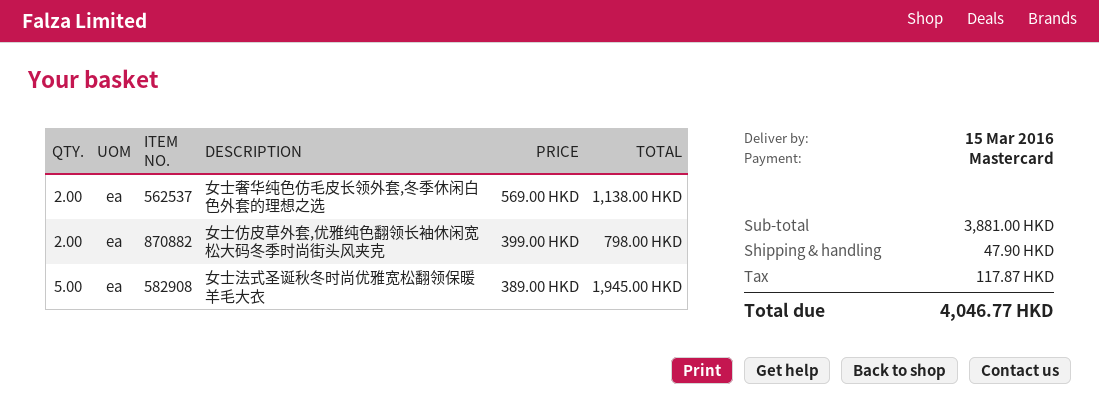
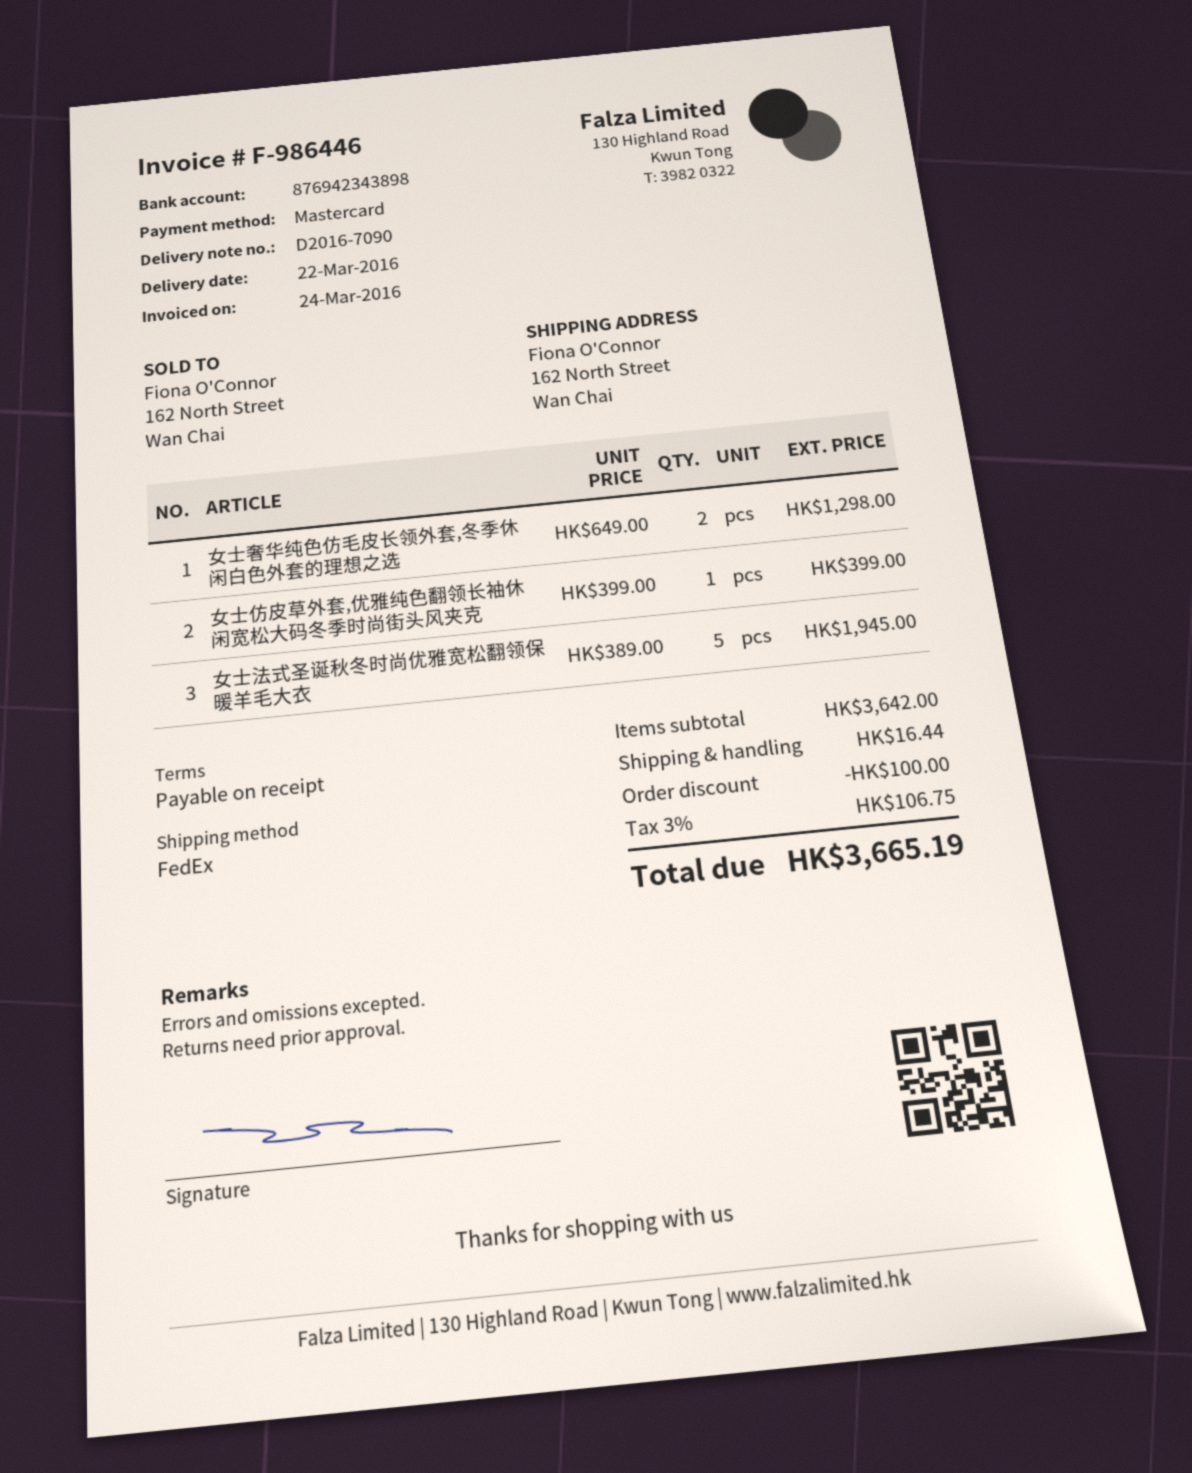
delivery date: 2016-03-15 -> 2016-03-22
女士奢华纯色仿毛皮长领外套,冬季休闲白色外套的理想之选: 2 x 569.00 = 1138.00 -> 2 x 649.00 = 1298.00
女士仿皮草外套,优雅纯色翻领长袖休闲宽松大码冬季时尚街头风夹克: 2 x 399.00 = 798.00 -> 1 x 399.00 = 399.00
subtotal: 3881.00 -> 3642.00
discount: none -> 100.00
shipping: 47.90 -> 16.44
tax: 117.87 -> 106.75
total: 4046.77 -> 3665.19

